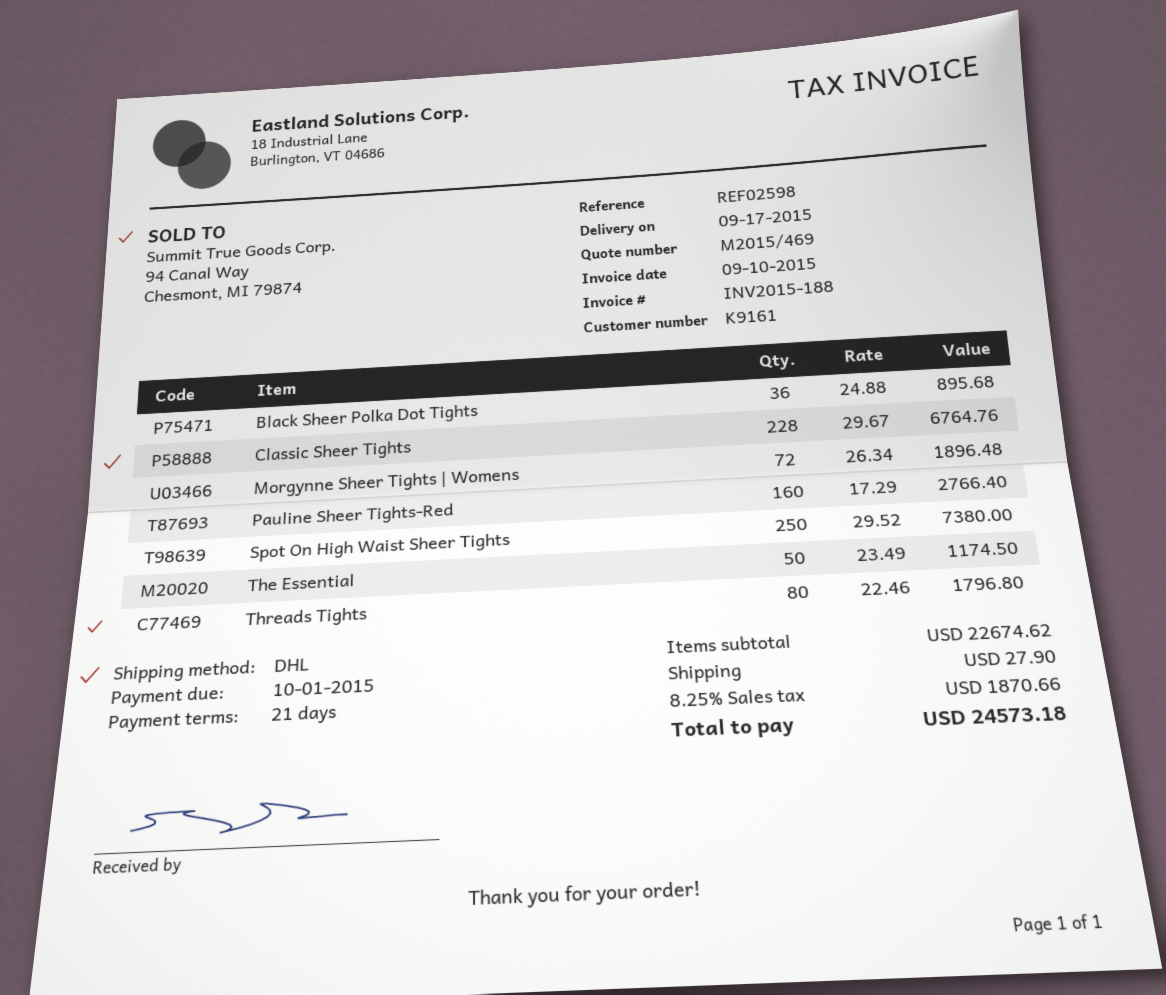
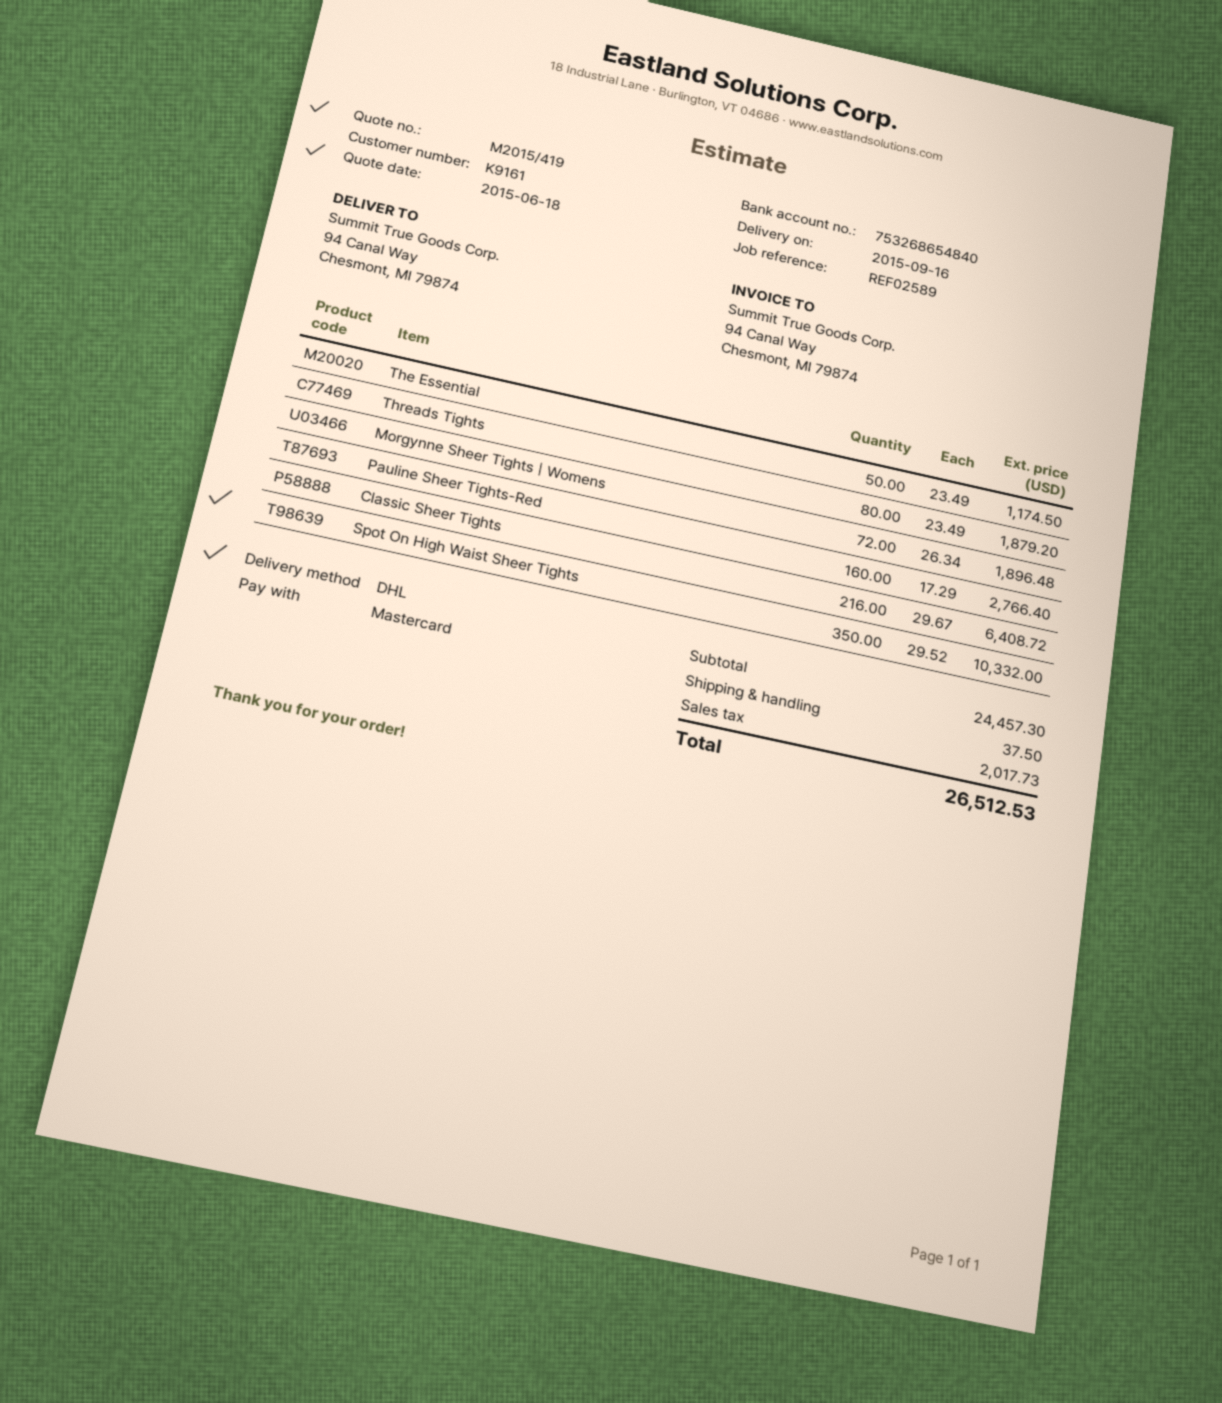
quote number: M2015/469 -> M2015/419
delivery date: 2015-09-17 -> 2015-09-16
reference: REF02598 -> REF02589
Black Sheer Polka Dot Tights: 36 x 24.88 = 895.68 -> none
Classic Sheer Tights: 228 x 29.67 = 6764.76 -> 216 x 29.67 = 6408.72
Spot On High Waist Sheer Tights: 250 x 29.52 = 7380.00 -> 350 x 29.52 = 10332.00
Threads Tights: 80 x 22.46 = 1796.80 -> 80 x 23.49 = 1879.20
subtotal: 22674.62 -> 24457.30
shipping: 27.90 -> 37.50
tax: 1870.66 -> 2017.73
total: 24573.18 -> 26512.53

